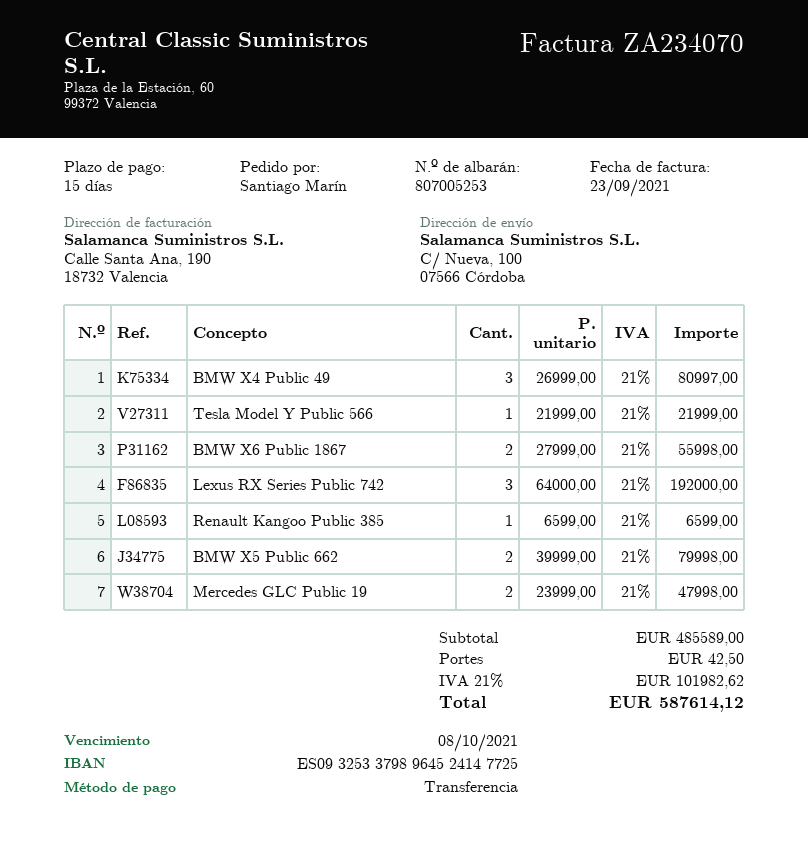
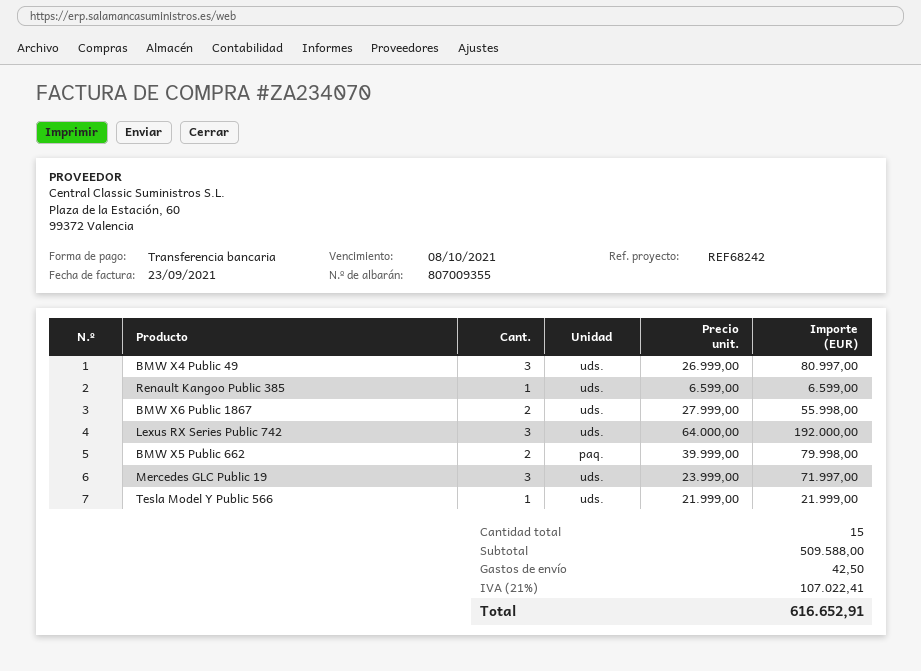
delivery note number: 807005253 -> 807009355
Mercedes GLC Public 19: 2 x 23999.00 = 47998.00 -> 3 x 23999.00 = 71997.00
subtotal: 485589.00 -> 509588.00
tax: 21% = 101982.62 -> 21% = 107022.41
total: 587614.12 -> 616652.91

